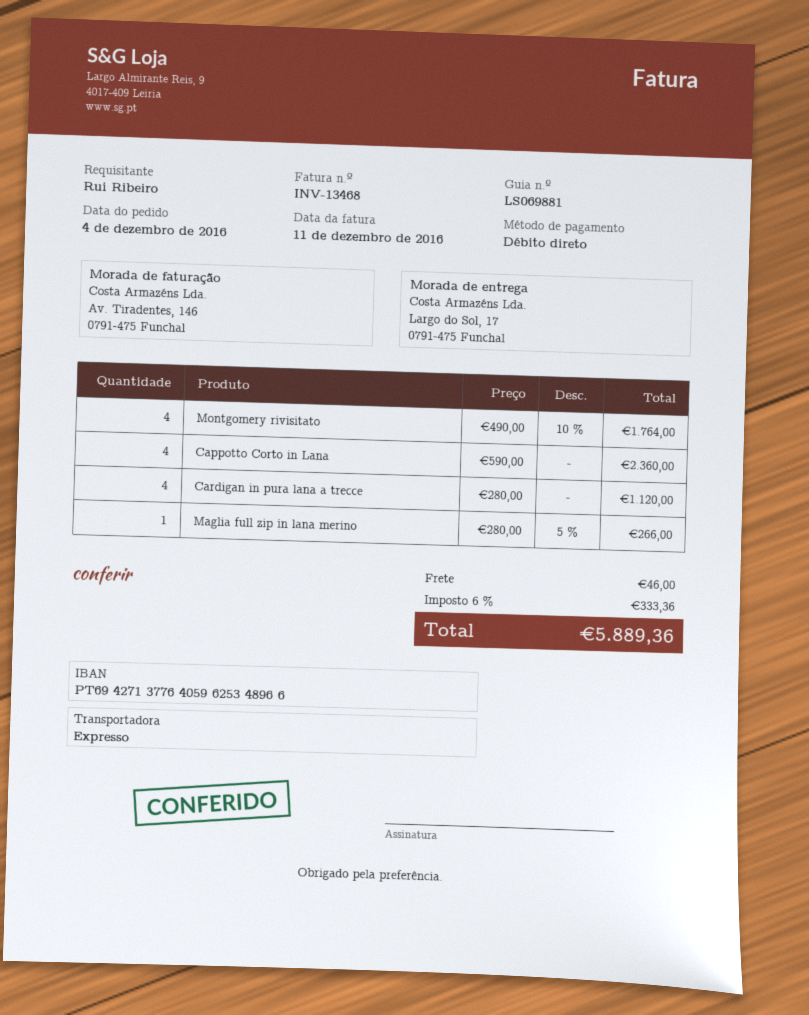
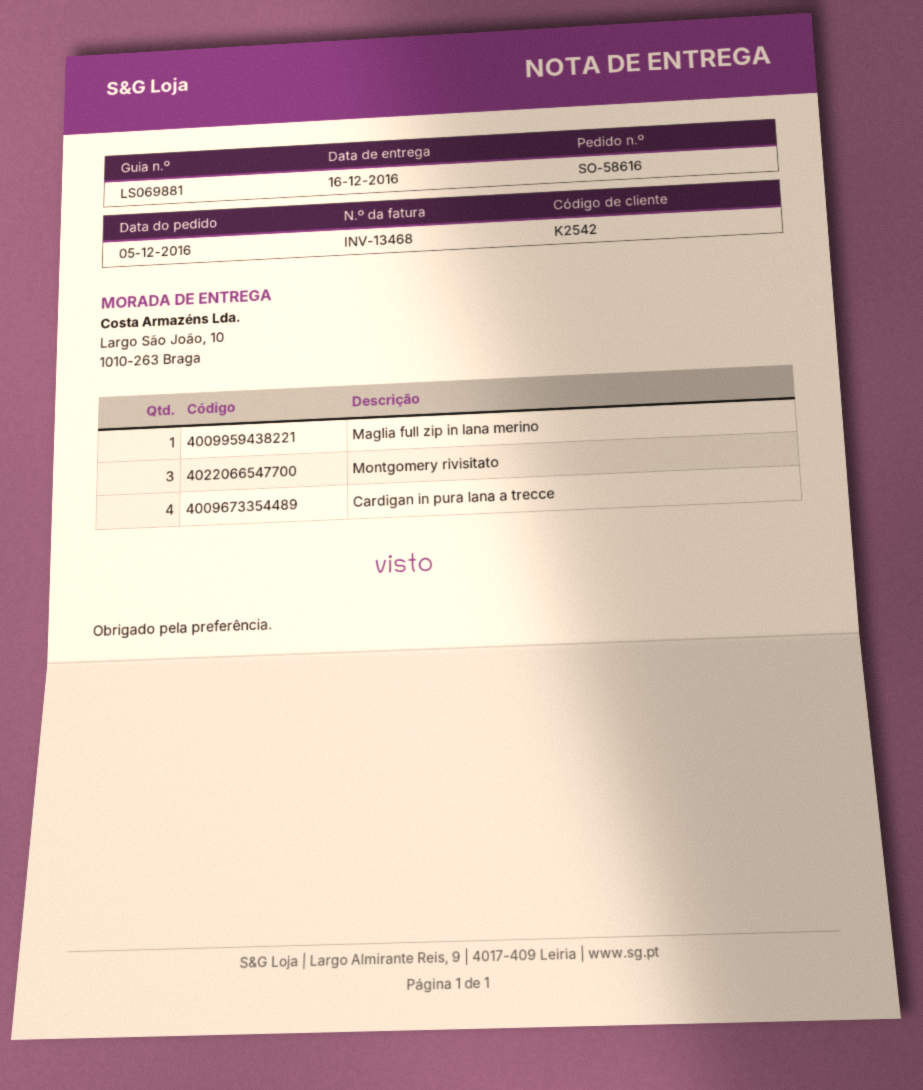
order date: 2016-12-04 -> 2016-12-05
ship to: Largo do Sol, 17, 0791-475 Funchal -> Largo São João, 10, 1010-263 Braga
Montgomery rivisitato: 4 -> 3
Cappotto Corto in Lana: 4 -> none

